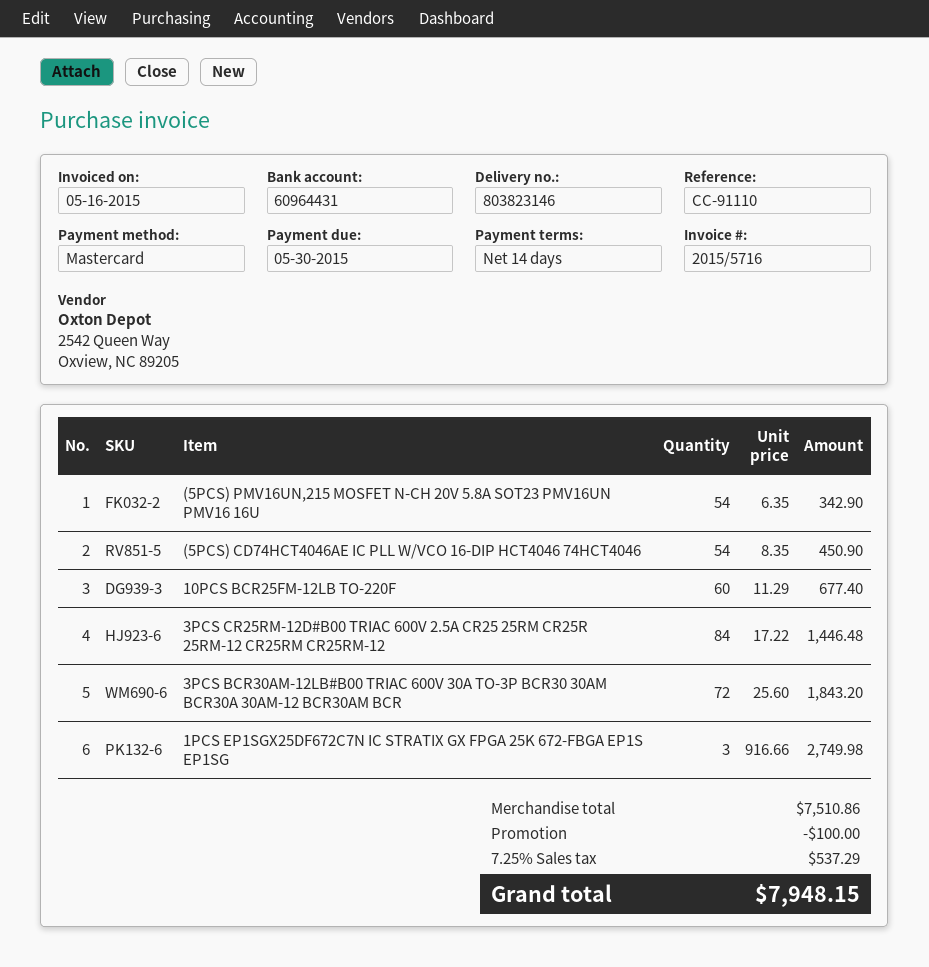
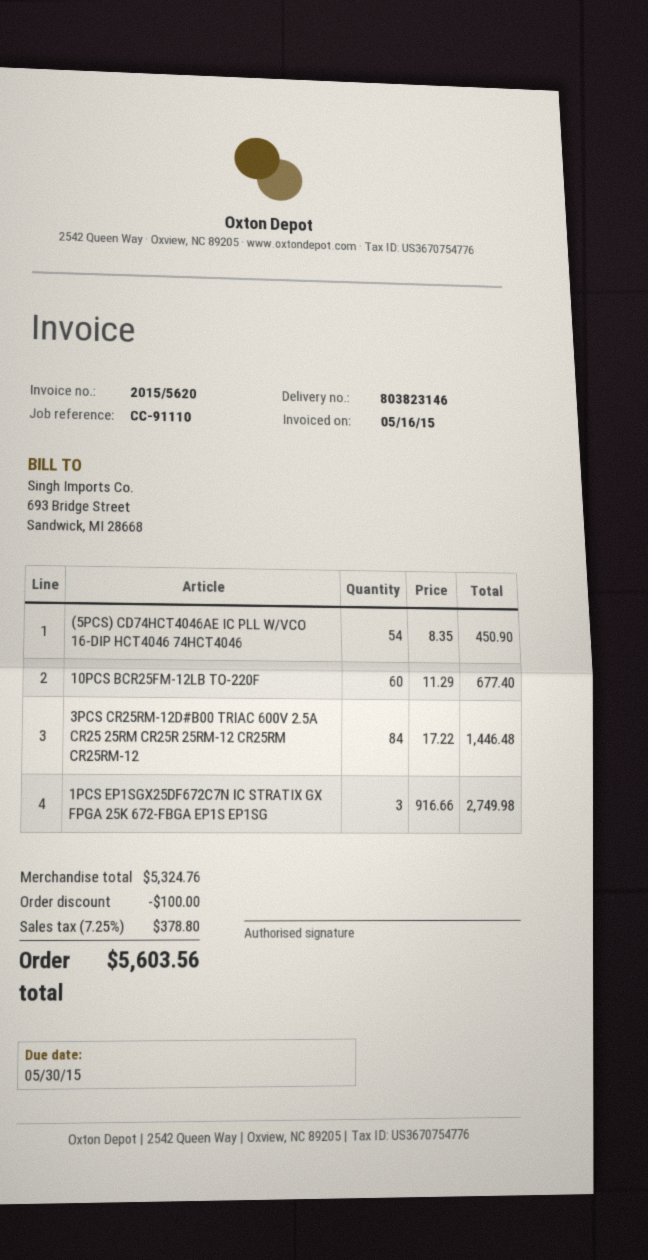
invoice number: 2015/5716 -> 2015/5620
(5PCS) PMV16UN,215 MOSFET N-CH 20V 5.8A SOT23 PMV16UN PMV16 16U: 54 x 6.35 = 342.90 -> none
3PCS BCR30AM-12LB#B00 TRIAC 600V 30A TO-3P BCR30 30AM BCR30A 30AM-12 BCR30AM BCR: 72 x 25.60 = 1843.20 -> none
subtotal: 7510.86 -> 5324.76
tax: 7.25% = 537.29 -> 7.25% = 378.80
total: 7948.15 -> 5603.56

